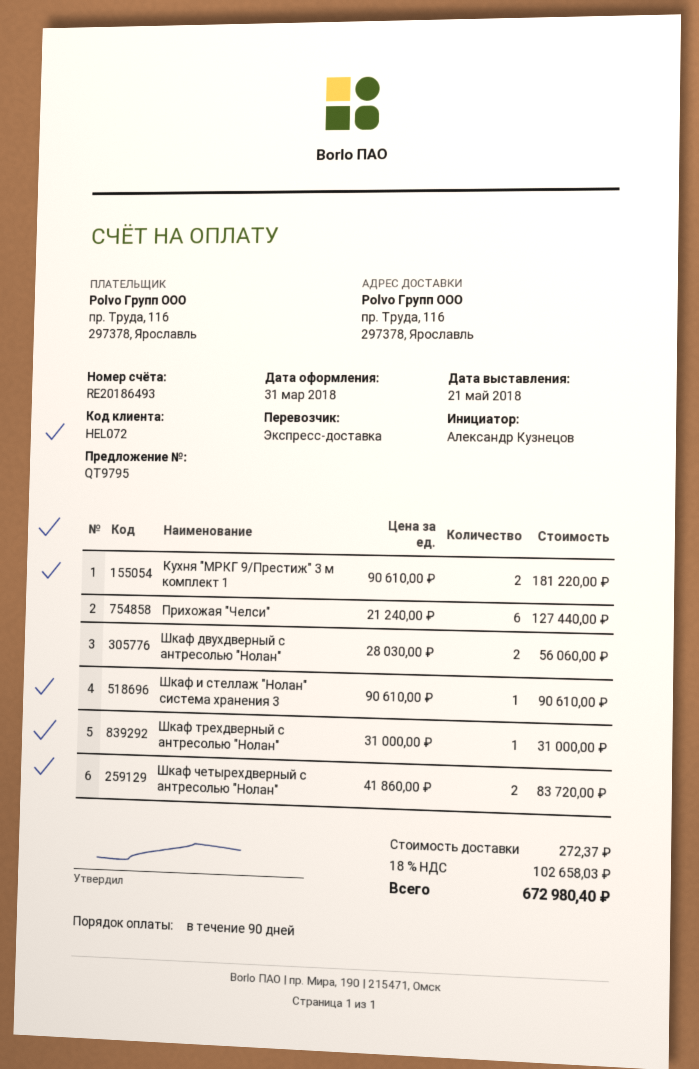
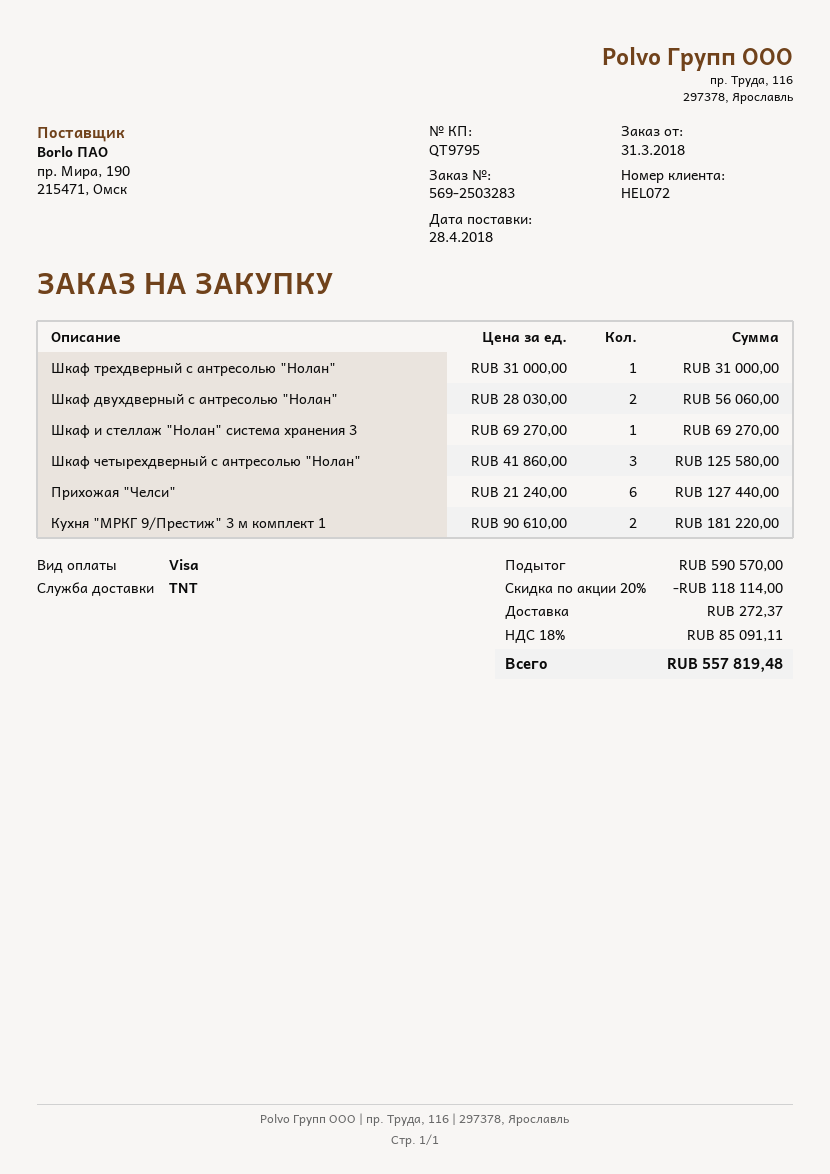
shipping method: express -> TNT
Шкаф и стеллаж "Нолан" система хранения 3: 1 x 90610.00 = 90610.00 -> 1 x 69270.00 = 69270.00
Шкаф четырехдверный с антресолью "Нолан": 2 x 41860.00 = 83720.00 -> 3 x 41860.00 = 125580.00
discount: none -> 20% = 118114.00
tax: 18% = 102658.03 -> 18% = 85091.11
total: 672980.40 -> 557819.48

